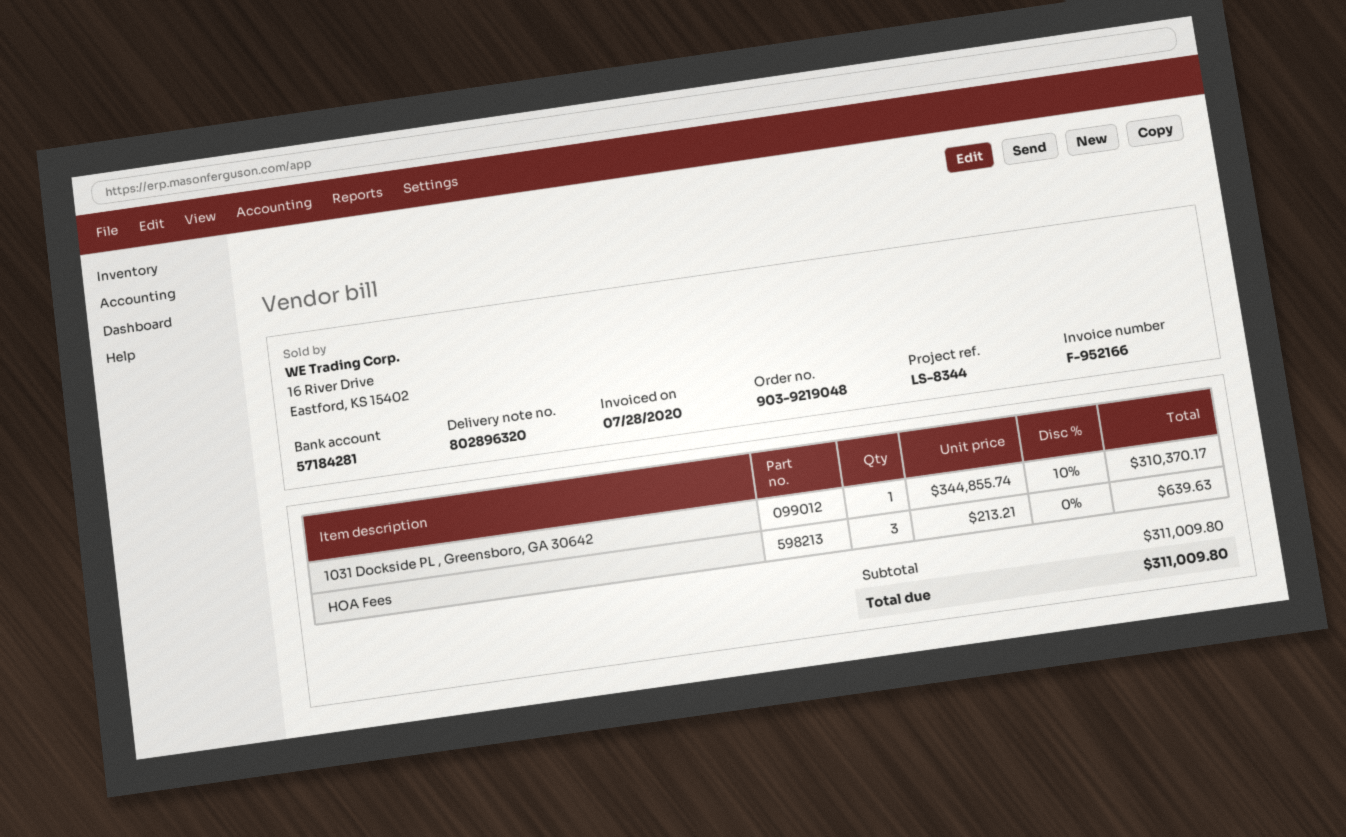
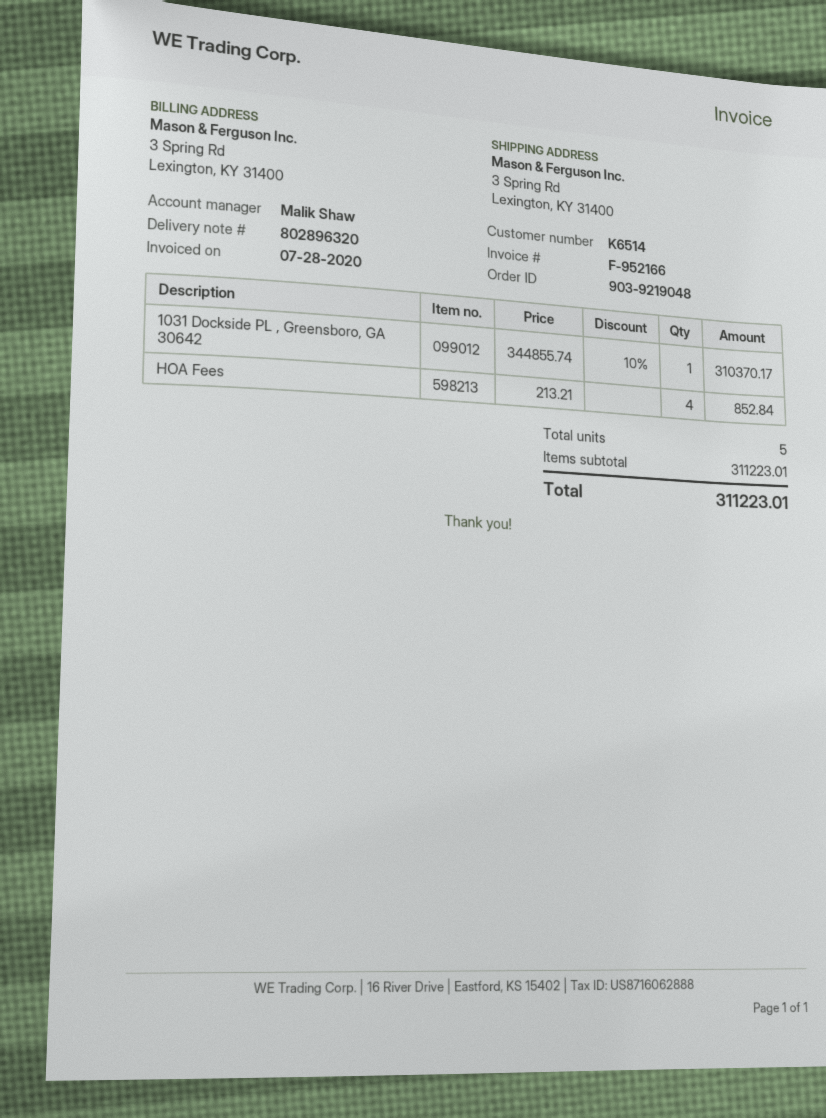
HOA Fees: 3 x 213.21 = 639.63 -> 4 x 213.21 = 852.84
subtotal: 311009.80 -> 311223.01
total: 311009.80 -> 311223.01

